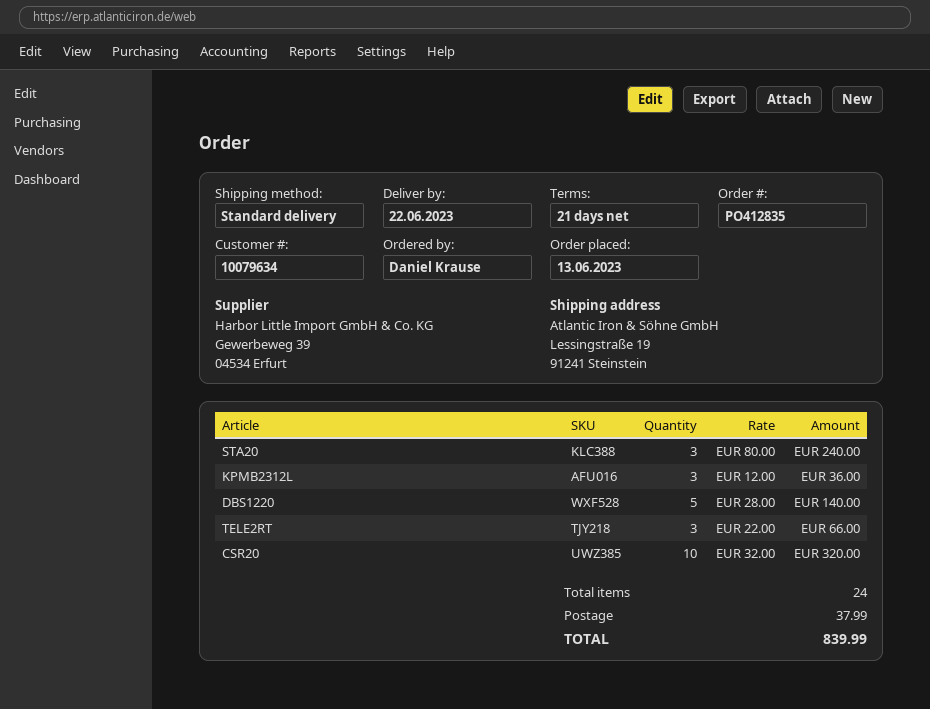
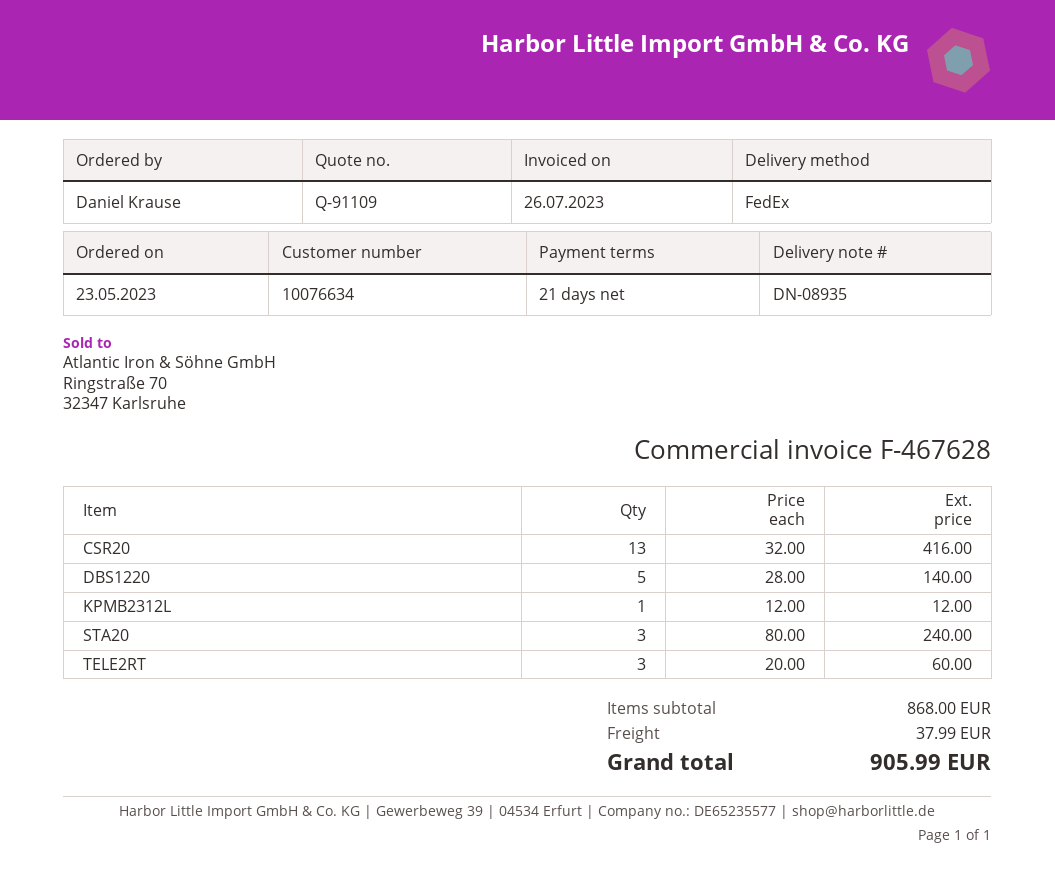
order date: 2023-06-13 -> 2023-05-23
customer number: 10079634 -> 10076634
shipping method: standard -> FedEx
KPMB2312L: 3 x 12.00 = 36.00 -> 1 x 12.00 = 12.00
TELE2RT: 3 x 22.00 = 66.00 -> 3 x 20.00 = 60.00
CSR20: 10 x 32.00 = 320.00 -> 13 x 32.00 = 416.00
total: 839.99 -> 905.99

